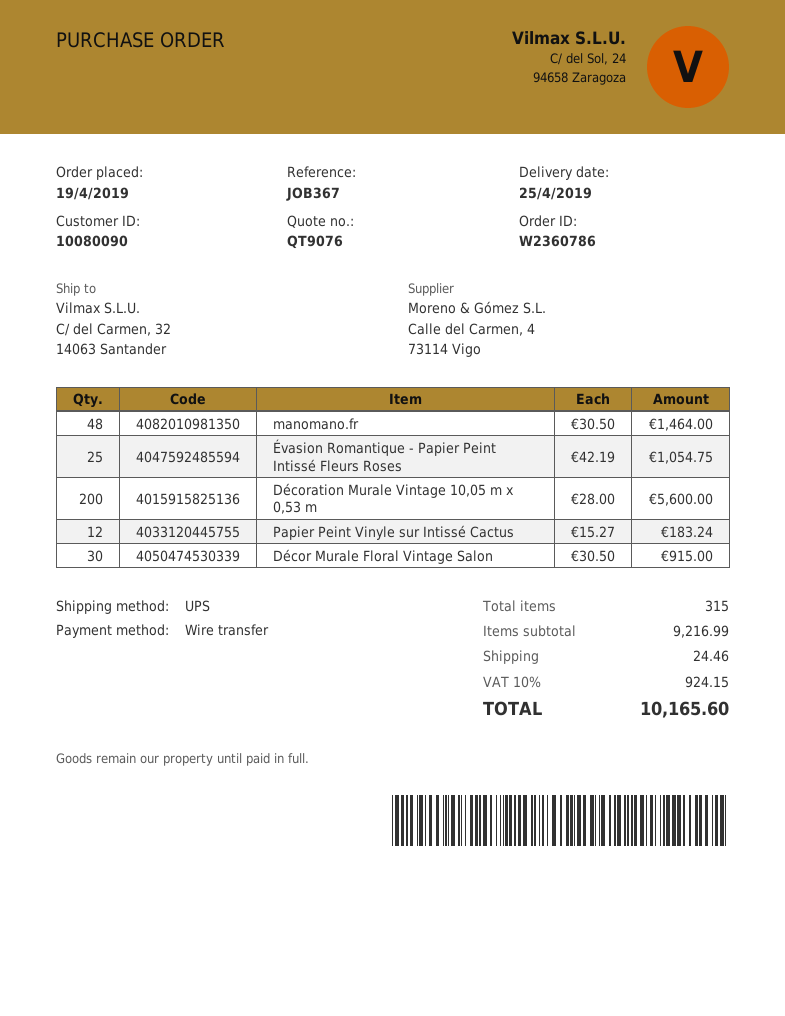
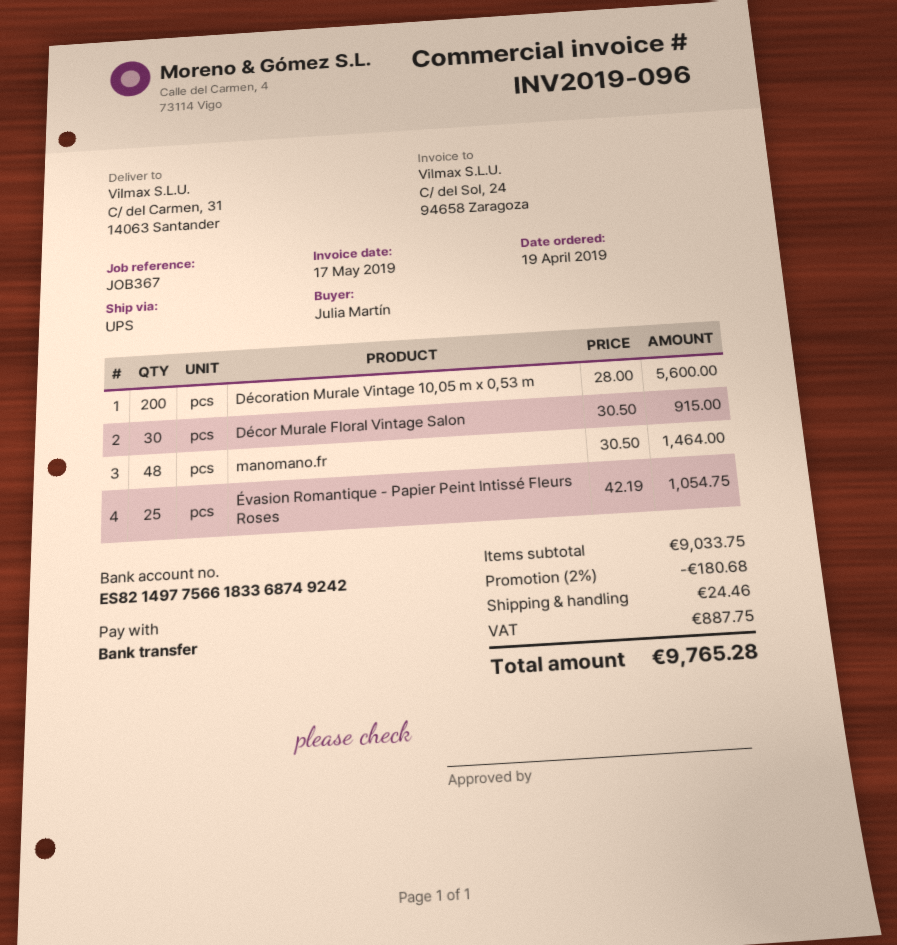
ship to: C/ del Carmen, 32, 14063 Santander -> C/ del Carmen, 31, 14063 Santander
Papier Peint Vinyle sur Intissé Cactus: 12 x 15.27 = 183.24 -> none
subtotal: 9216.99 -> 9033.75
discount: none -> 2% = 180.68
tax: 924.15 -> 887.75
total: 10165.60 -> 9765.28

